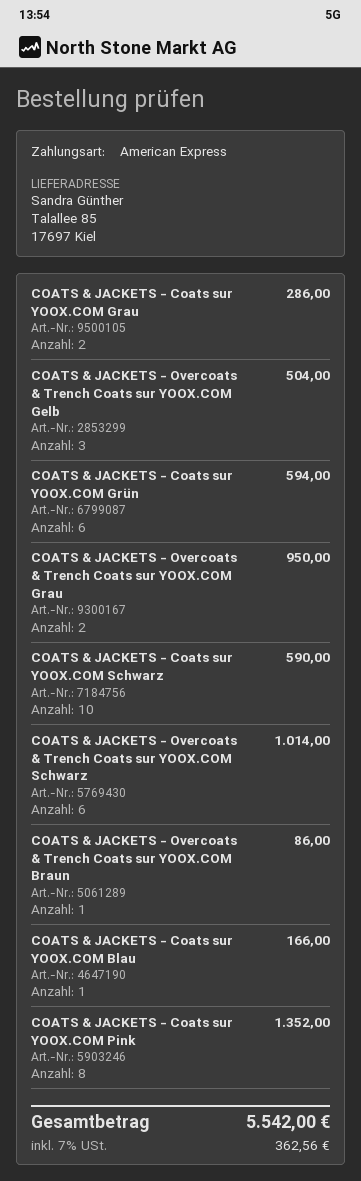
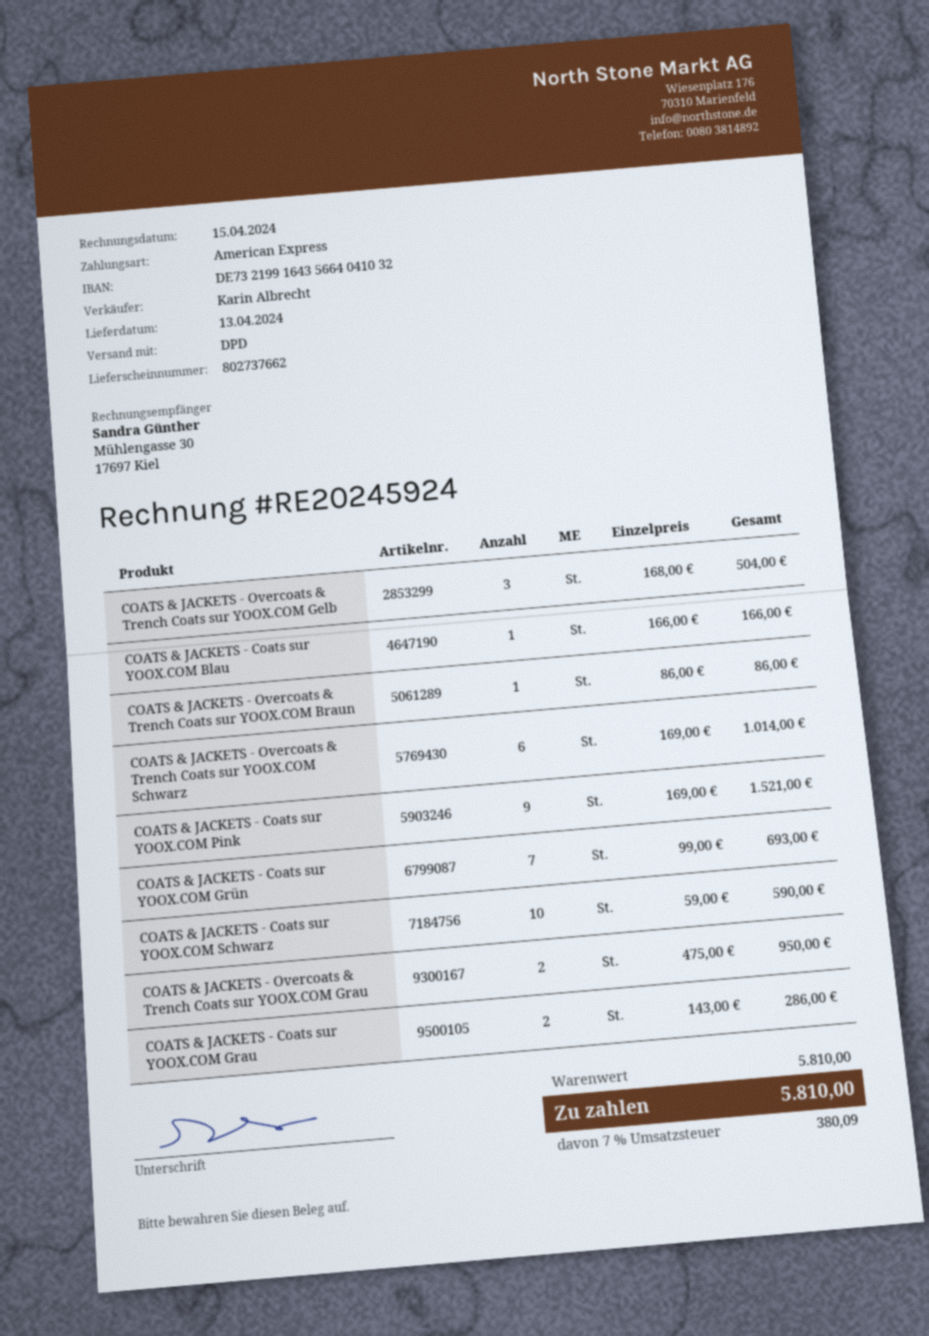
COATS & JACKETS - Coats sur YOOX.COM Grün: 6 for 594.00 -> 7 for 693.00
COATS & JACKETS - Coats sur YOOX.COM Pink: 8 for 1352.00 -> 9 for 1521.00
tax: 7% = 362.56 -> 7% = 380.09
total: 5542.00 -> 5810.00

